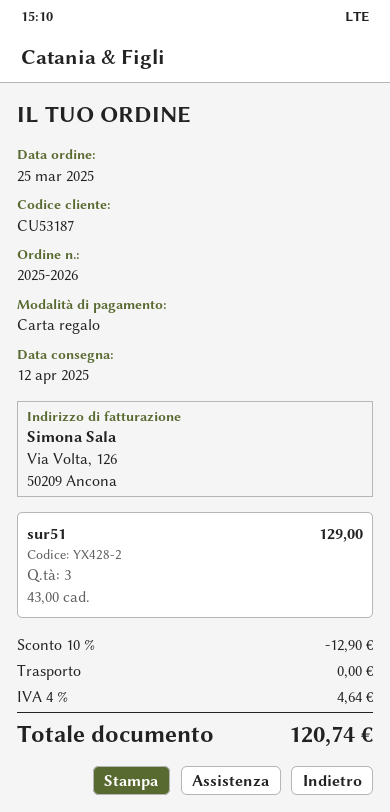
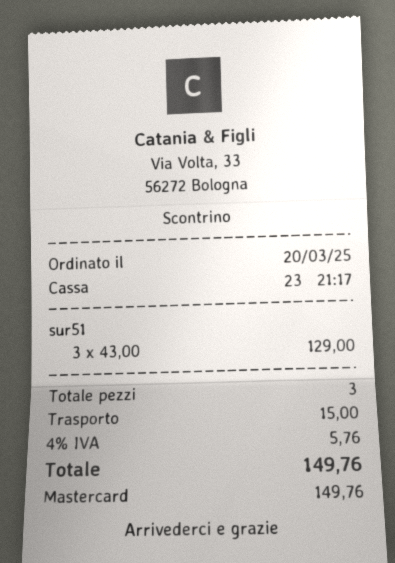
order date: 2025-03-25 -> 2025-03-20
payment method: gift card -> Mastercard
discount: 10% = 12.90 -> none
shipping: 0.00 -> 15.00
tax: 4% = 4.64 -> 4% = 5.76
total: 120.74 -> 149.76

